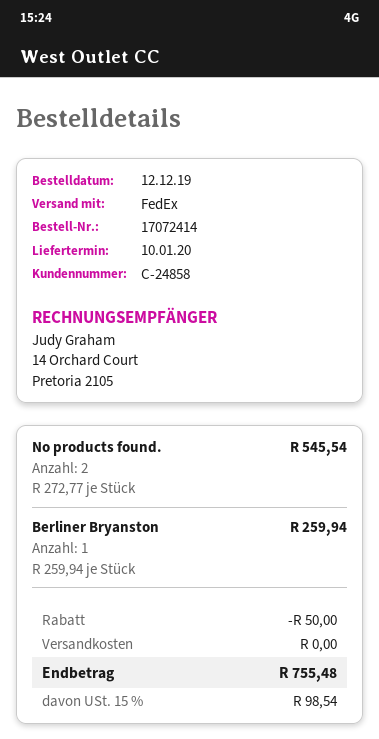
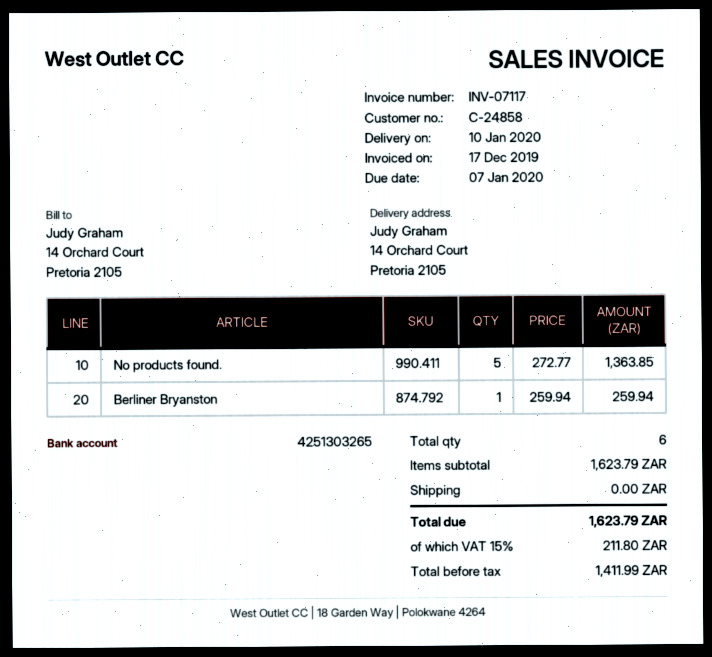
No products found.: 2 x 272.77 = 545.54 -> 5 x 272.77 = 1363.85
discount: 50.00 -> none
tax: 15% = 98.54 -> 15% = 211.80
total: 755.48 -> 1623.79

